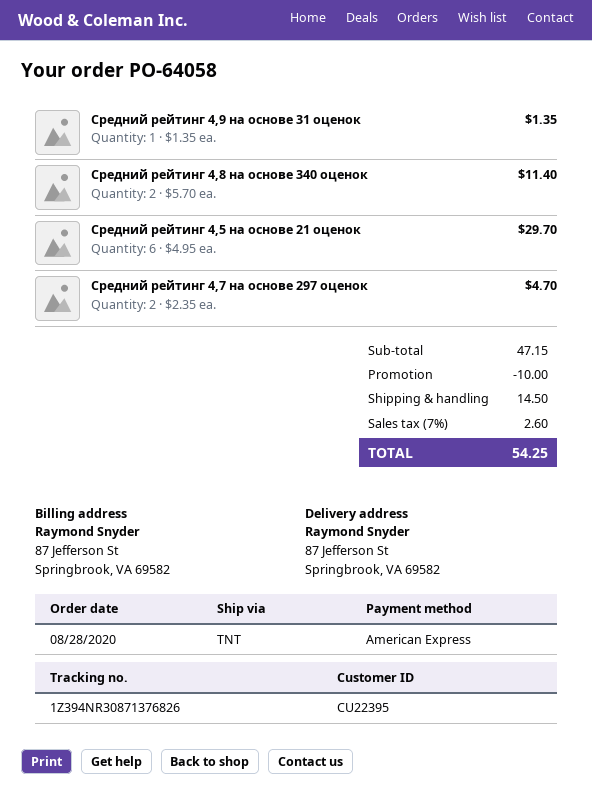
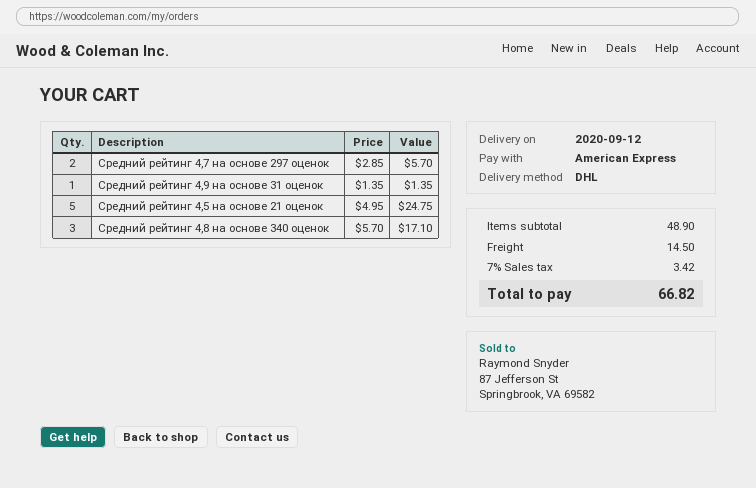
shipping method: TNT -> DHL
Средний рейтинг 4,8 на основе 340 оценок: 2 x 5.70 = 11.40 -> 3 x 5.70 = 17.10
Средний рейтинг 4,5 на основе 21 оценок: 6 x 4.95 = 29.70 -> 5 x 4.95 = 24.75
Средний рейтинг 4,7 на основе 297 оценок: 2 x 2.35 = 4.70 -> 2 x 2.85 = 5.70
subtotal: 47.15 -> 48.90
discount: 10.00 -> none
tax: 7% = 2.60 -> 7% = 3.42
total: 54.25 -> 66.82

